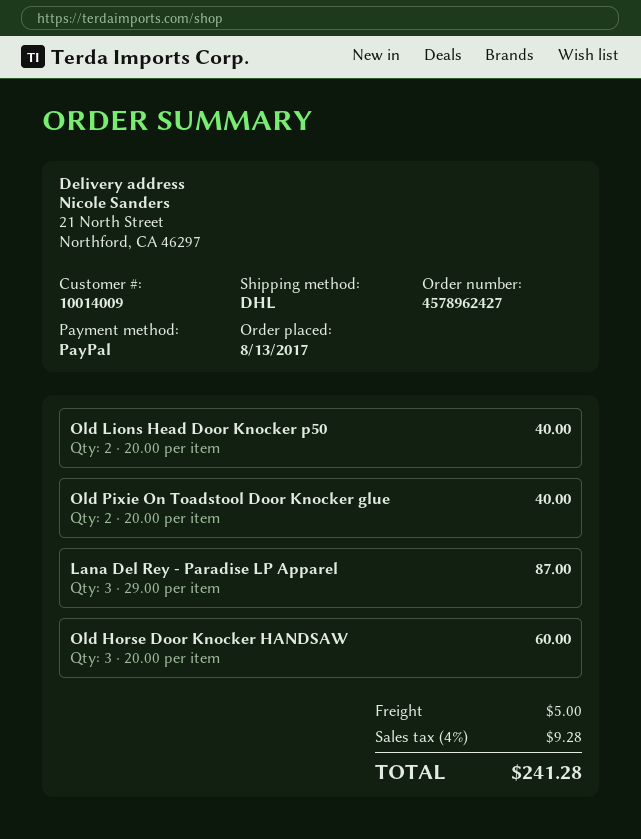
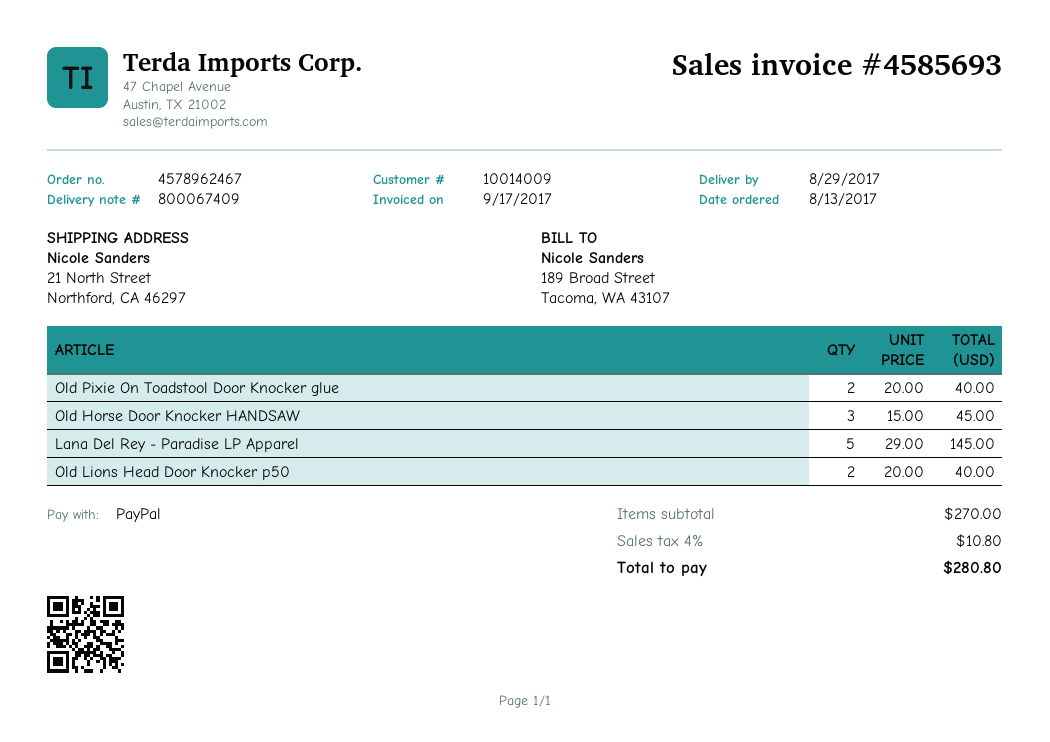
order number: 4578962427 -> 4578962467
Lana Del Rey - Paradise LP Apparel: 3 x 29.00 = 87.00 -> 5 x 29.00 = 145.00
Old Horse Door Knocker HANDSAW: 3 x 20.00 = 60.00 -> 3 x 15.00 = 45.00
shipping: 5.00 -> none
tax: 4% = 9.28 -> 4% = 10.80
total: 241.28 -> 280.80

